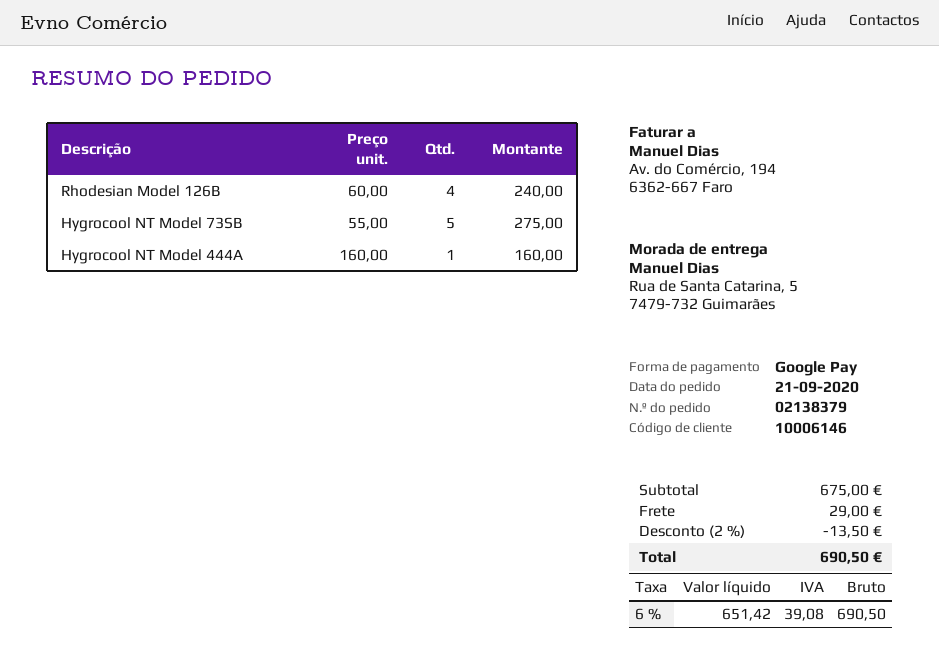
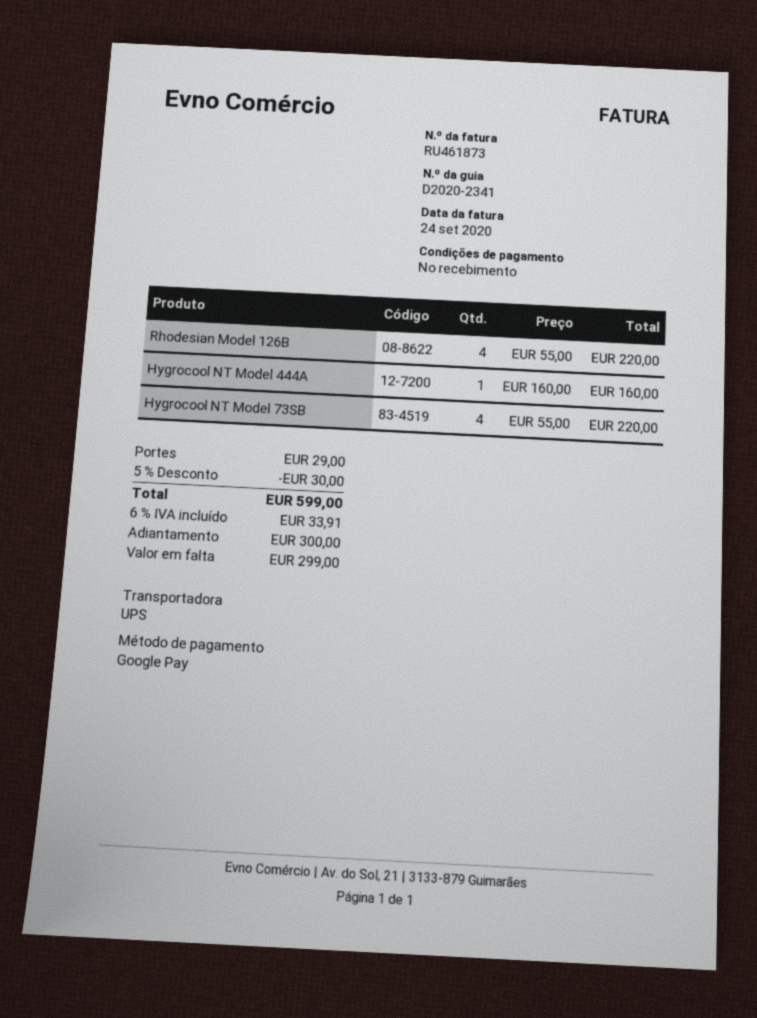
Rhodesian Model 126B: 4 x 60.00 = 240.00 -> 4 x 55.00 = 220.00
Hygrocool NT Model 73SB: 5 x 55.00 = 275.00 -> 4 x 55.00 = 220.00
discount: 2% = 13.50 -> 5% = 30.00
tax: 6% = 39.08 -> 6% = 33.91
total: 690.50 -> 599.00

